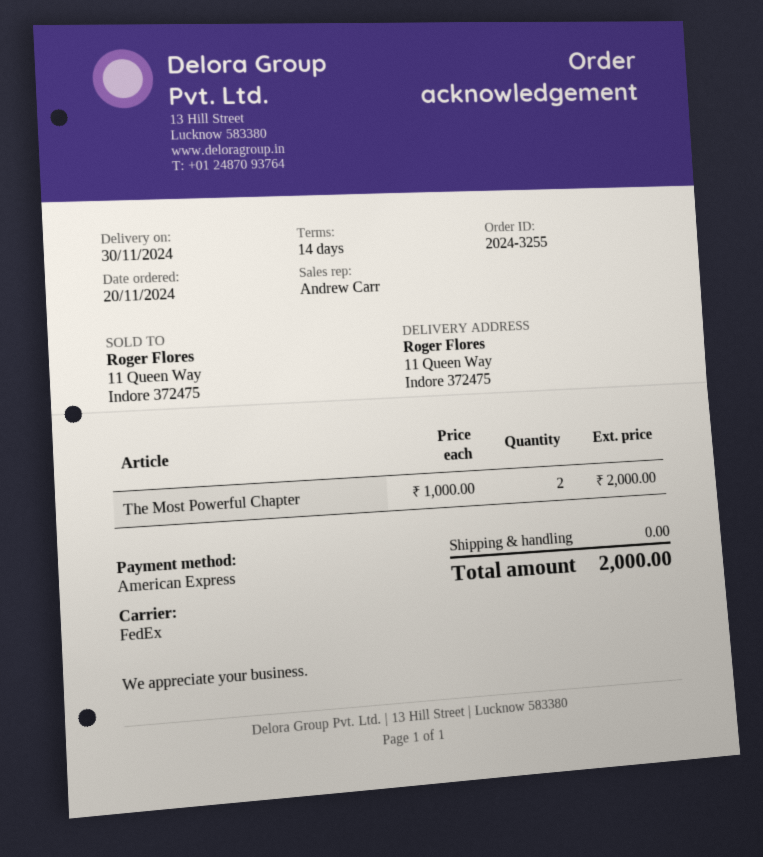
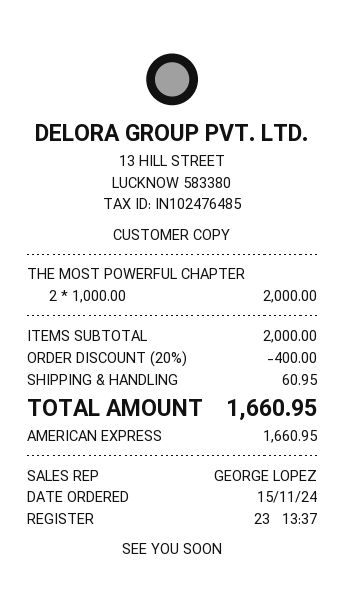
order date: 2024-11-20 -> 2024-11-15
sales rep: Andrew Carr -> GEORGE LOPEZ
discount: none -> 20% = 400.00
shipping: 0.00 -> 60.95
total: 2000.00 -> 1660.95

